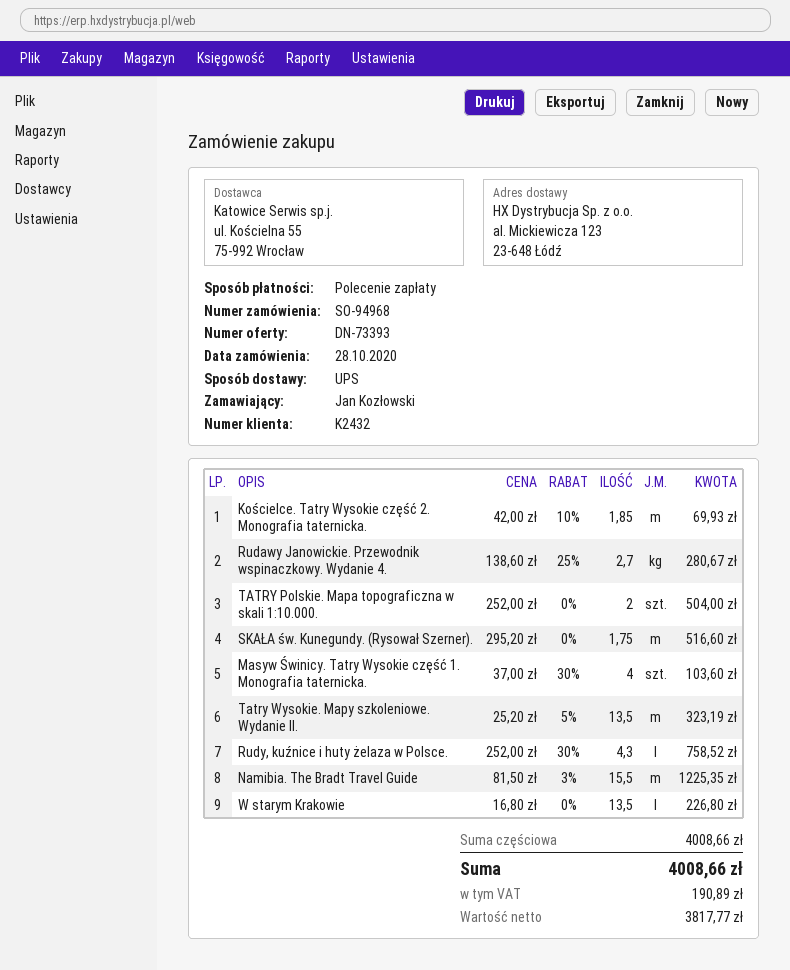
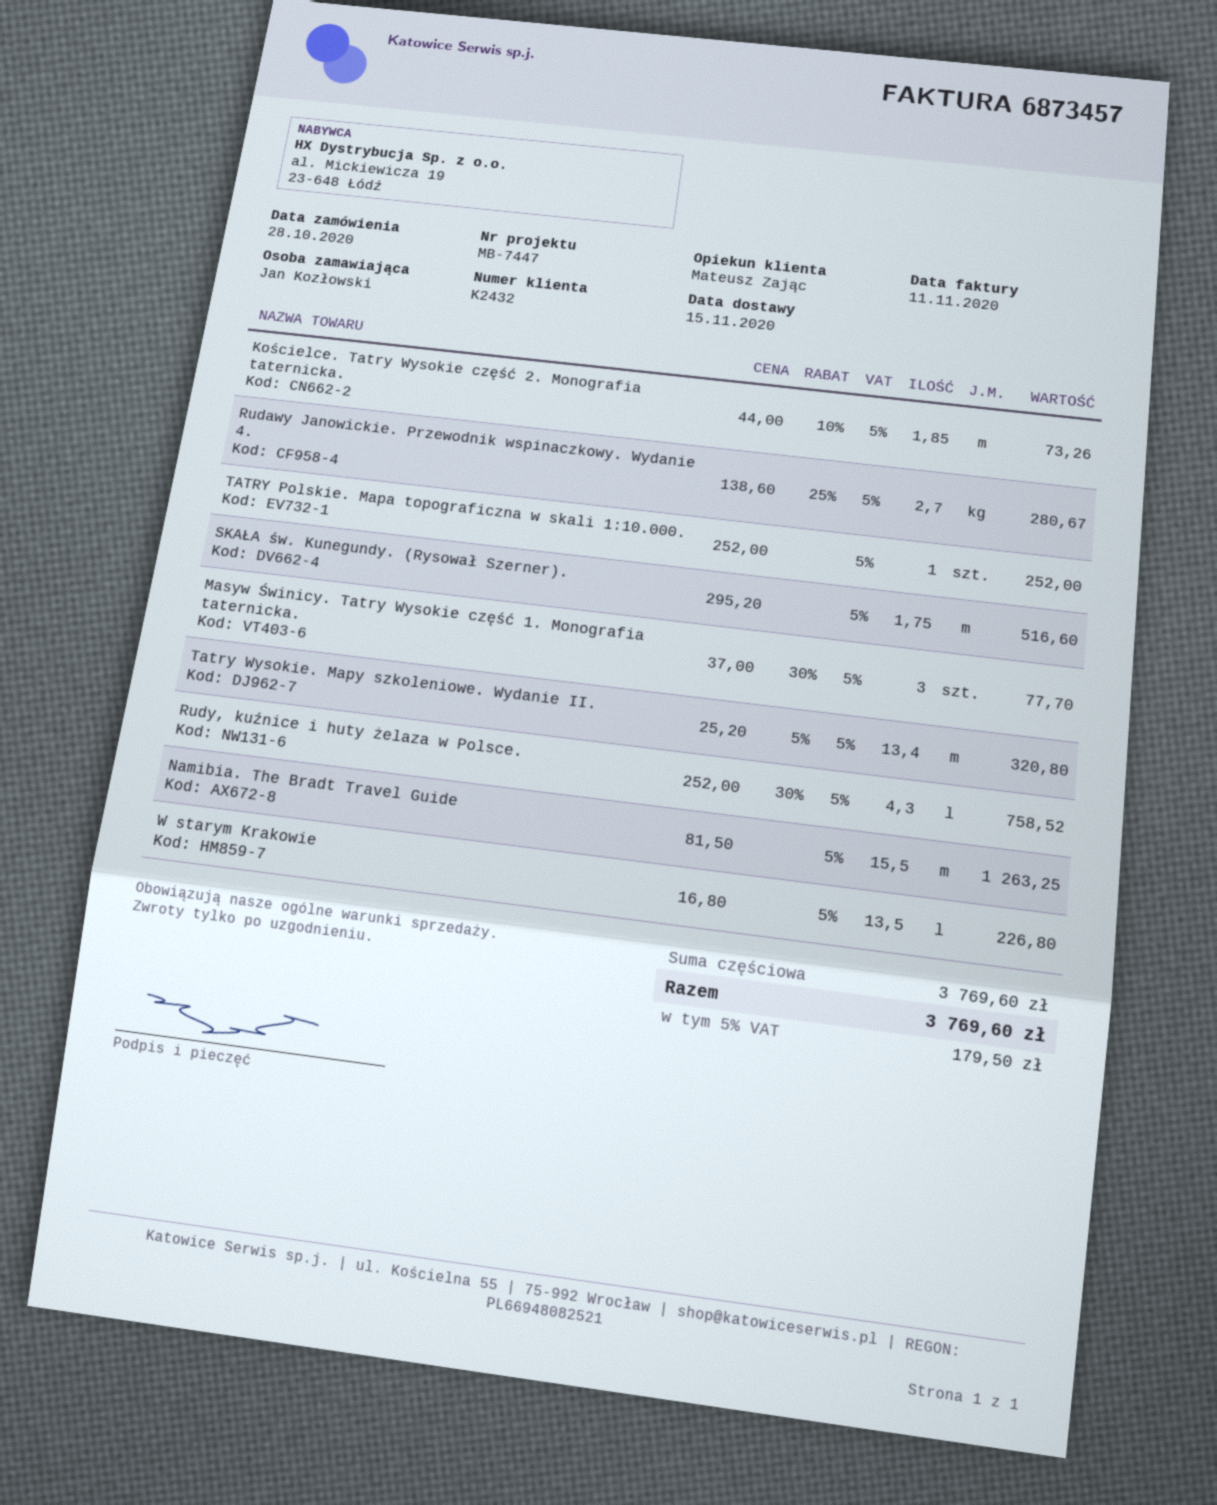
Kościelce. Tatry Wysokie część 2. Monografia taternicka.: 1.85 x 42.00 - 10% = 69.93 -> 1.85 x 44.00 - 10% = 73.26
TATRY Polskie. Mapa topograficzna w skali 1:10.000.: 2 x 252.00 = 504.00 -> 1 x 252.00 = 252.00
Masyw Świnicy. Tatry Wysokie część 1. Monografia taternicka.: 4 x 37.00 - 30% = 103.60 -> 3 x 37.00 - 30% = 77.70
Tatry Wysokie. Mapy szkoleniowe. Wydanie II.: 13.5 x 25.20 - 5% = 323.19 -> 13.4 x 25.20 - 5% = 320.80
Namibia. The Bradt Travel Guide: 15.5 x 81.50 - 3% = 1225.35 -> 15.5 x 81.50 = 1263.25
subtotal: 4008.66 -> 3769.60
tax: 190.89 -> 179.50
total: 4008.66 -> 3769.60

